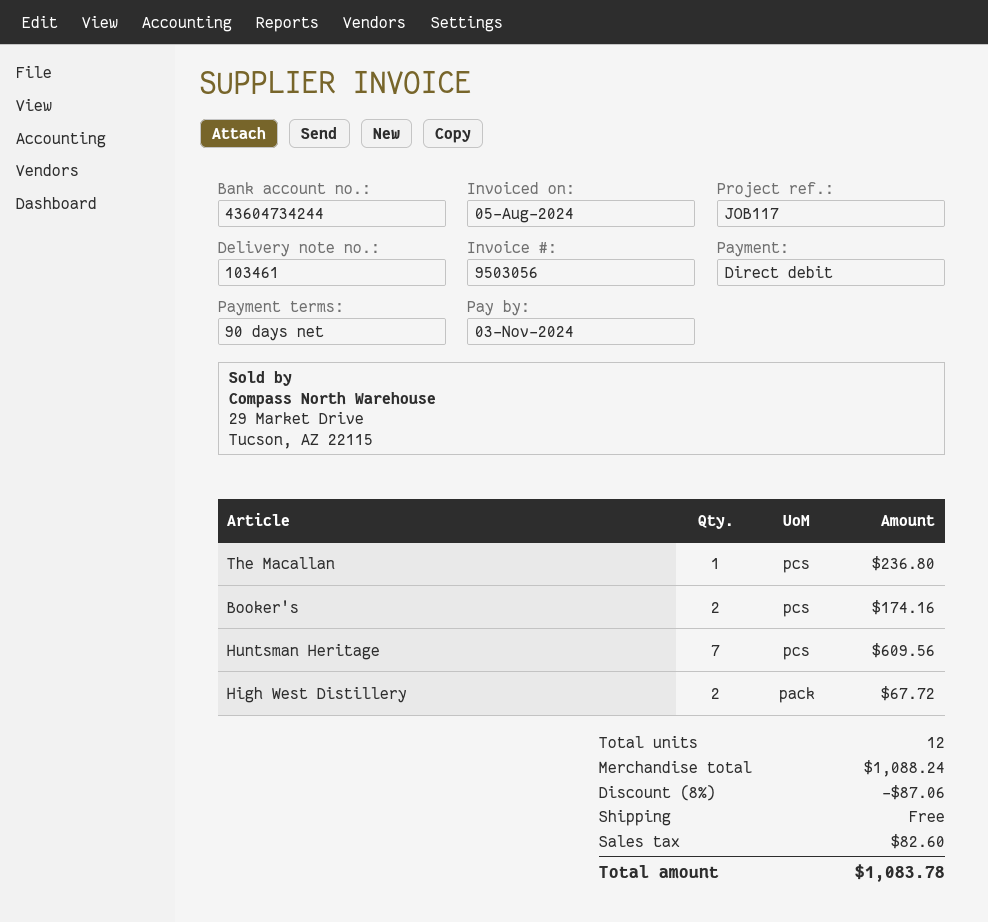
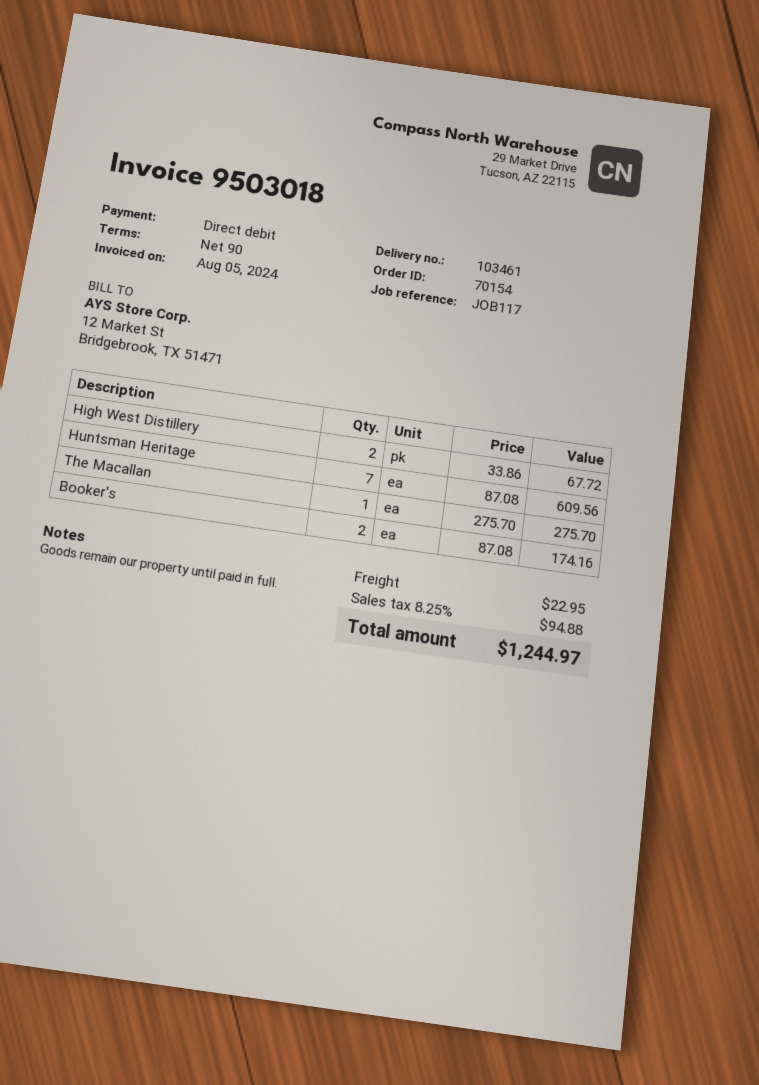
invoice number: 9503056 -> 9503018
The Macallan: 1 for 236.80 -> 1 for 275.70
discount: 8% = 87.06 -> none
shipping: 0.00 -> 22.95
tax: 82.60 -> 94.88
total: 1083.78 -> 1244.97

